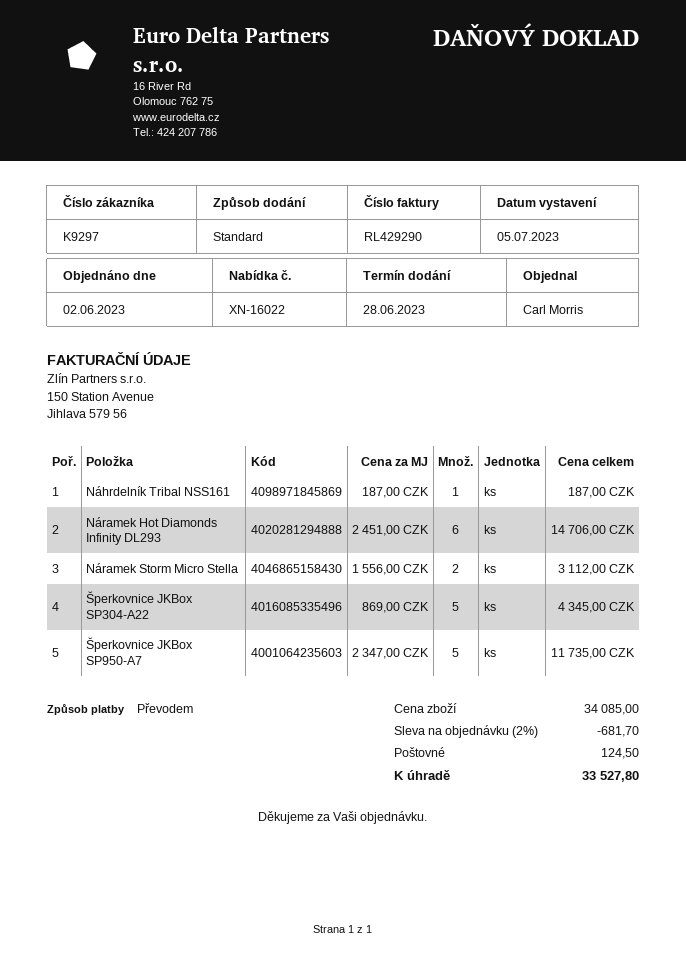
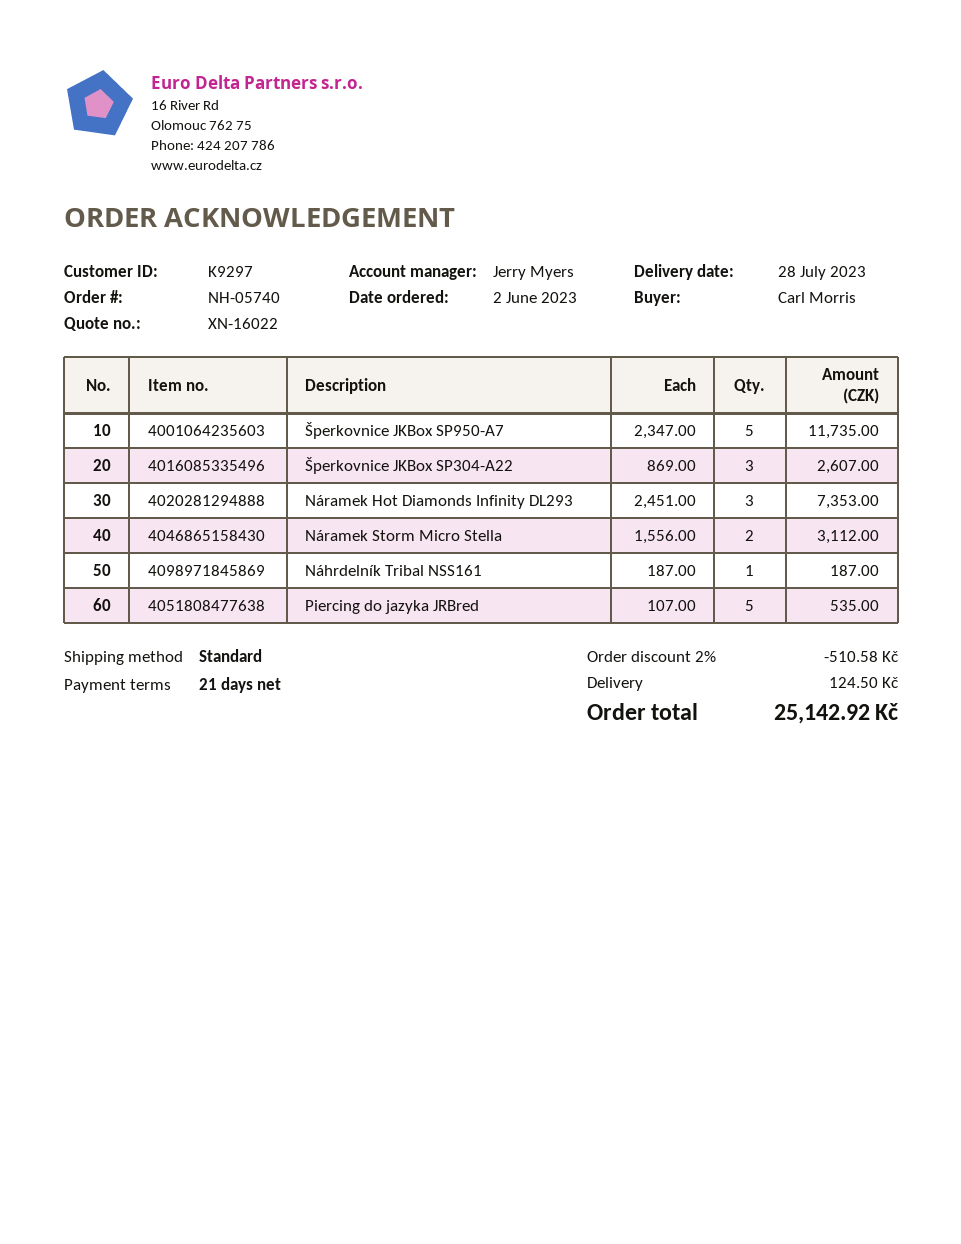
delivery date: 2023-06-28 -> 2023-07-28
Náramek Hot Diamonds Infinity DL293: 6 x 2451.00 = 14706.00 -> 3 x 2451.00 = 7353.00
Šperkovnice JKBox SP304-A22: 5 x 869.00 = 4345.00 -> 3 x 869.00 = 2607.00
Piercing do jazyka JRBred: none -> 5 x 107.00 = 535.00
discount: 2% = 681.70 -> 2% = 510.58
total: 33527.80 -> 25142.92

